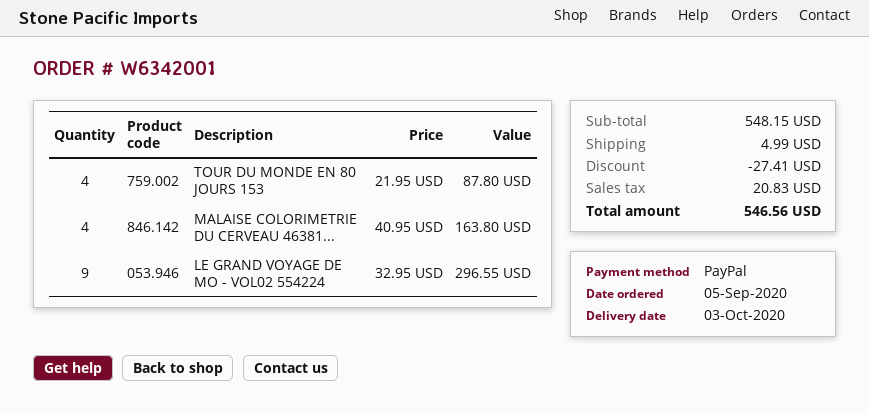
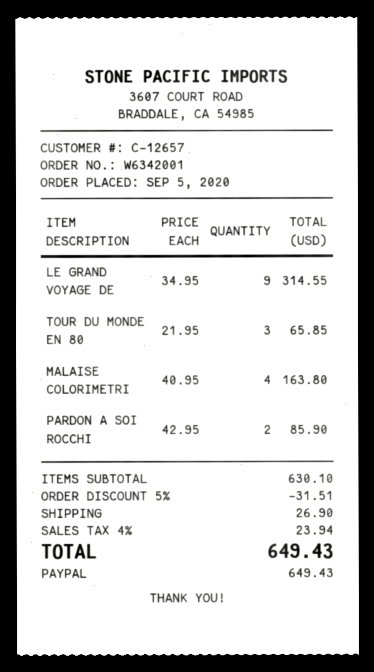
TOUR DU MONDE EN 80 JOURS 153: 4 x 21.95 = 87.80 -> 3 x 21.95 = 65.85
LE GRAND VOYAGE DE MO - VOL02 554224: 9 x 32.95 = 296.55 -> 9 x 34.95 = 314.55
PARDON A SOI ROCCHI: none -> 2 x 42.95 = 85.90
subtotal: 548.15 -> 630.10
discount: 27.41 -> 31.51
shipping: 4.99 -> 26.90
tax: 20.83 -> 23.94
total: 546.56 -> 649.43

